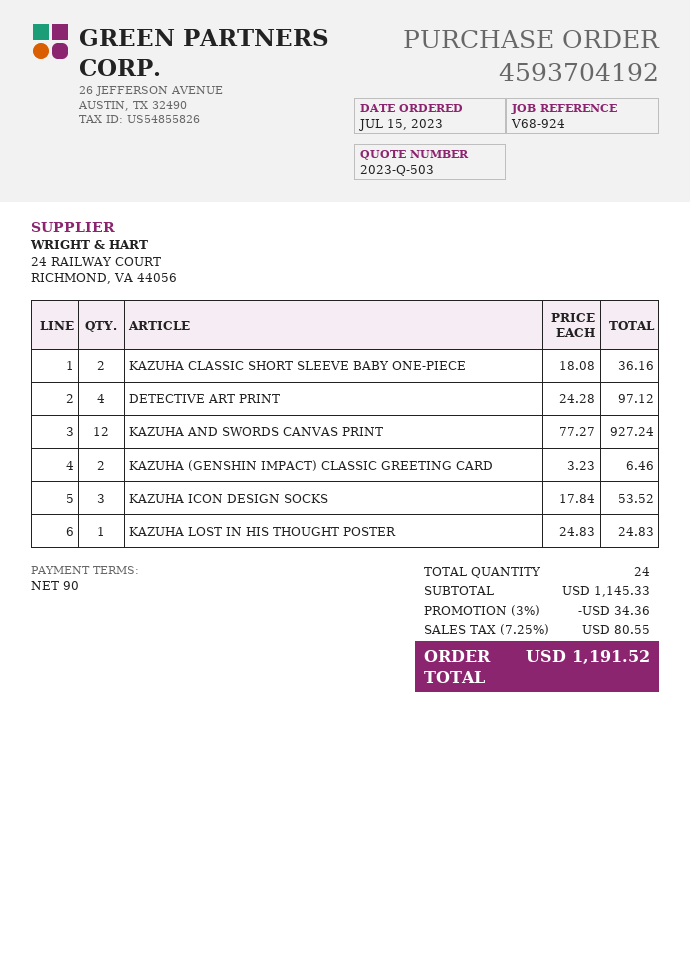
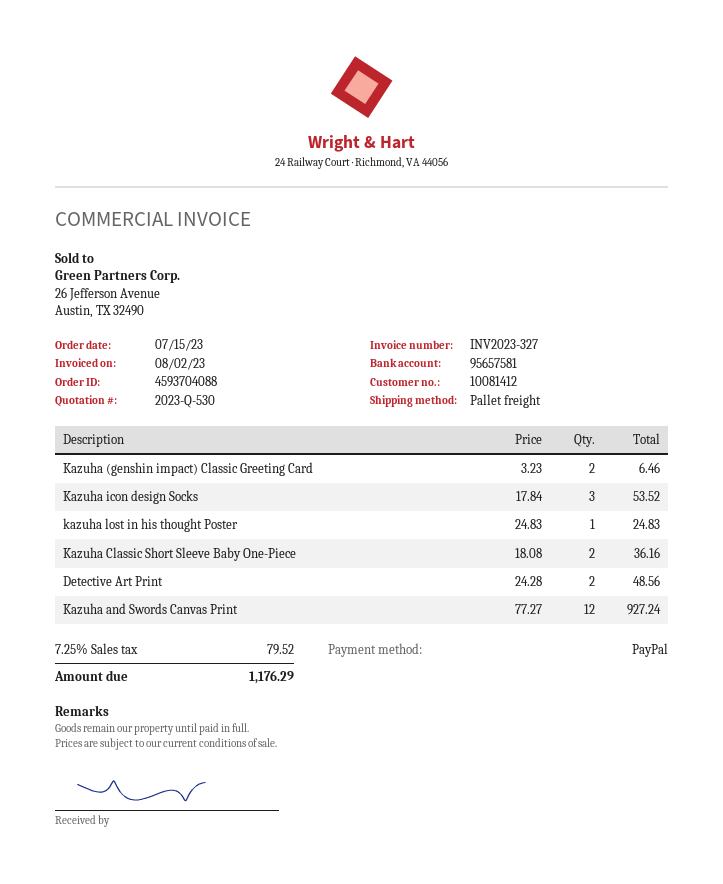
quote number: 2023-Q-503 -> 2023-Q-530
order number: 4593704192 -> 4593704088
DETECTIVE ART PRINT: 4 x 24.28 = 97.12 -> 2 x 24.28 = 48.56
discount: 3% = 34.36 -> none
tax: 7.25% = 80.55 -> 7.25% = 79.52
total: 1191.52 -> 1176.29

